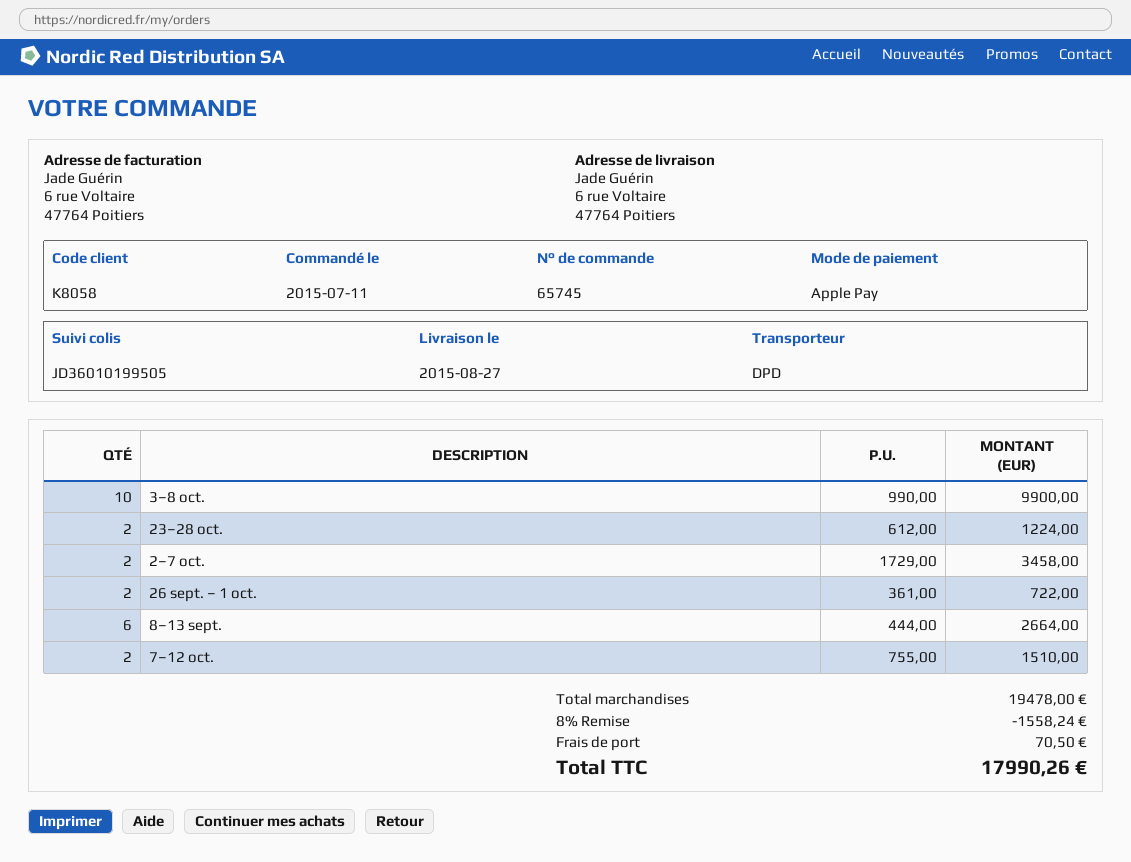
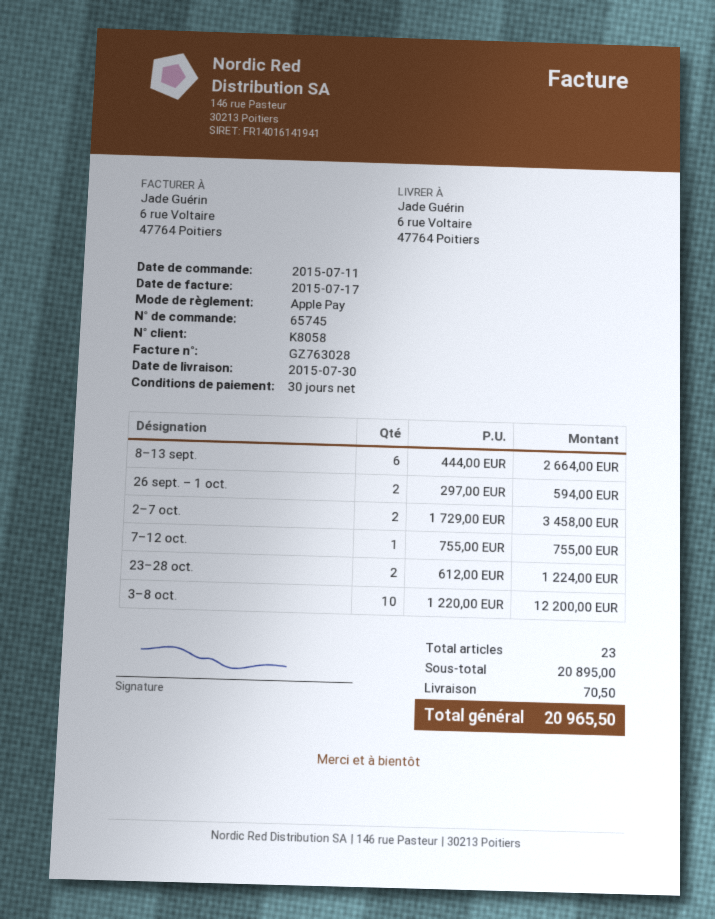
delivery date: 2015-08-27 -> 2015-07-30
3–8 oct.: 10 x 990.00 = 9900.00 -> 10 x 1220.00 = 12200.00
26 sept. – 1 oct.: 2 x 361.00 = 722.00 -> 2 x 297.00 = 594.00
7–12 oct.: 2 x 755.00 = 1510.00 -> 1 x 755.00 = 755.00
subtotal: 19478.00 -> 20895.00
discount: 8% = 1558.24 -> none
total: 17990.26 -> 20965.50

